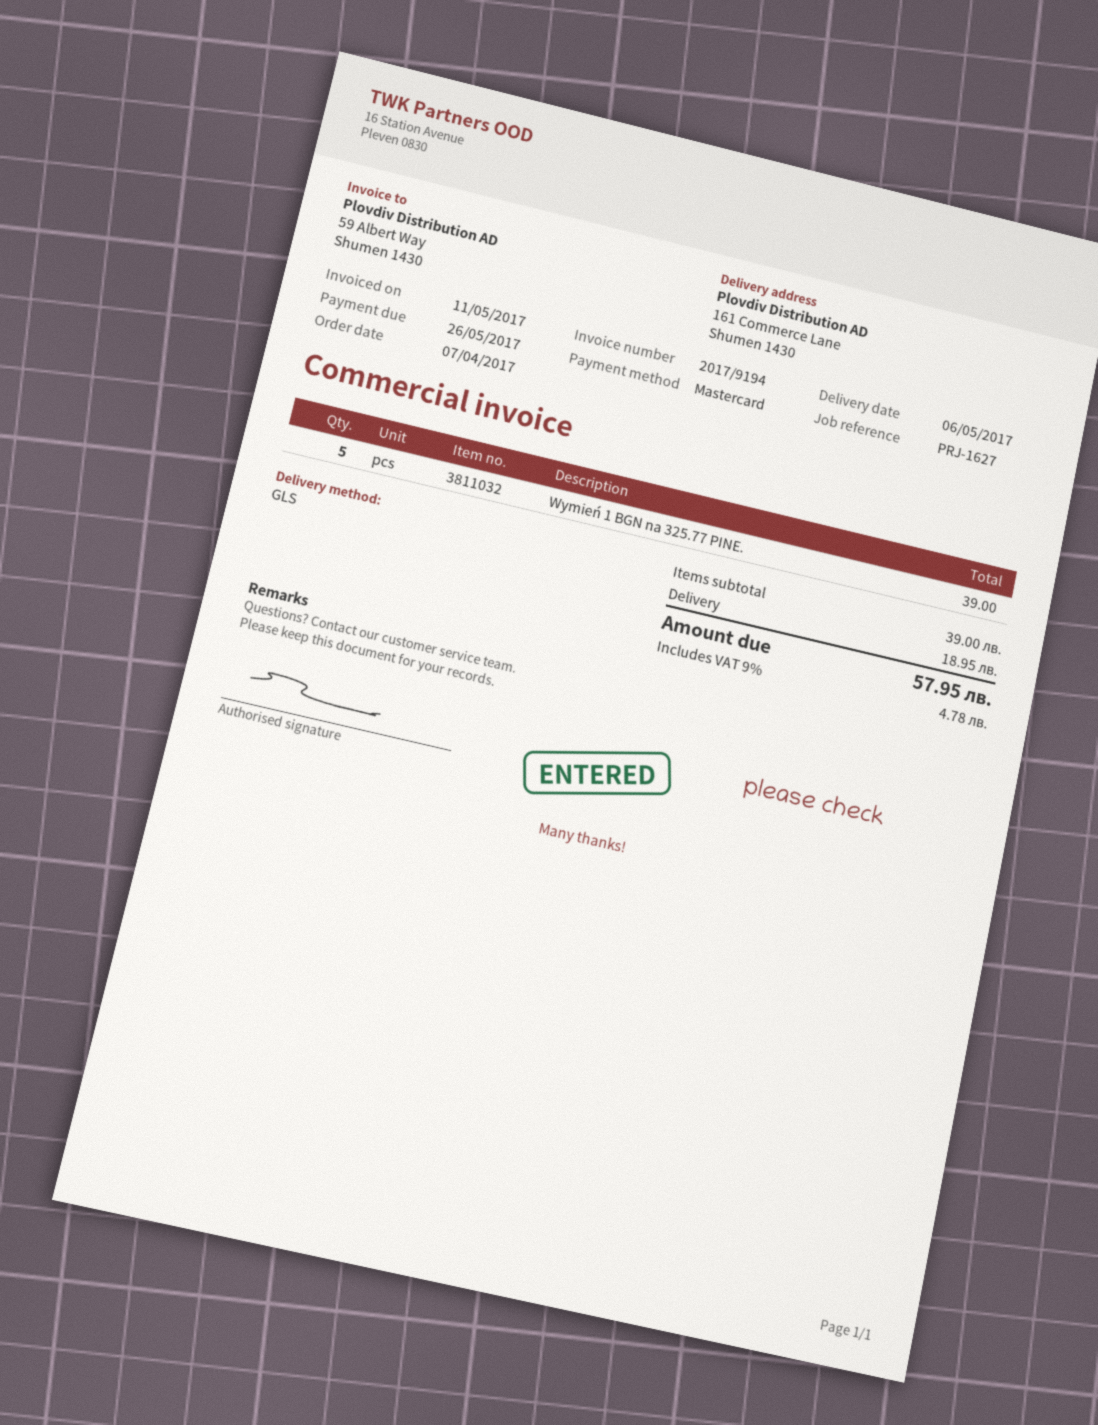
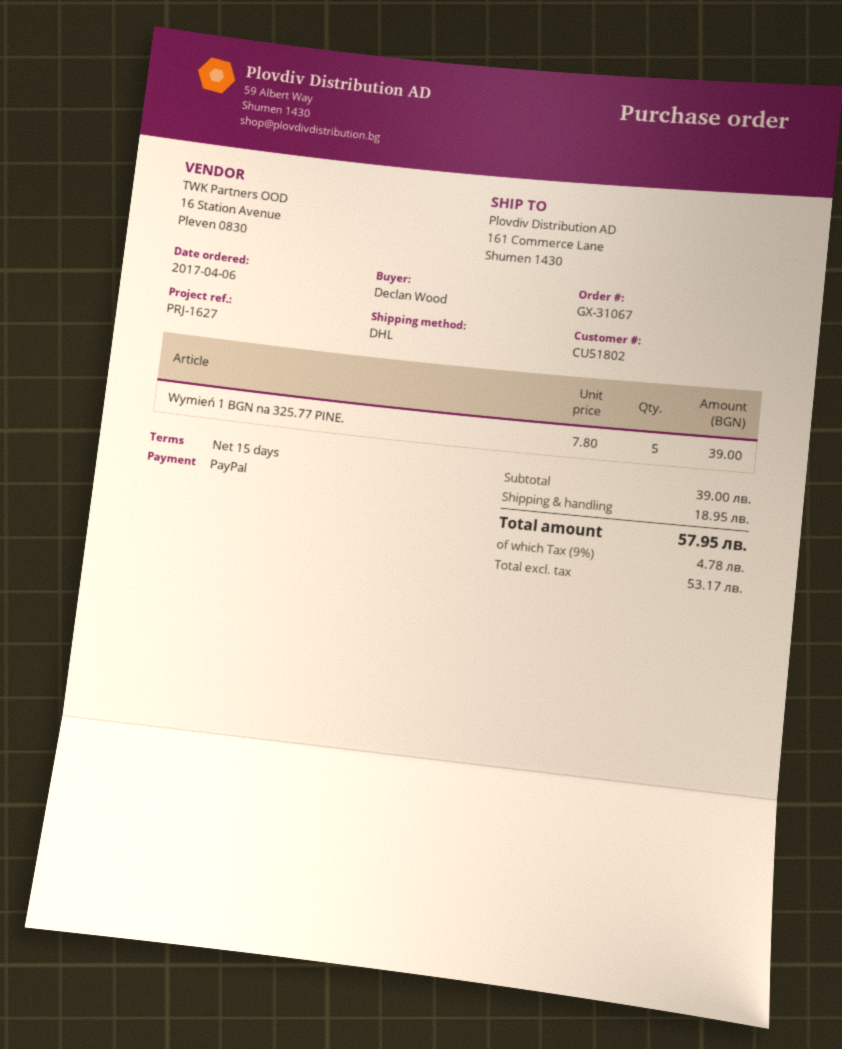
order date: 2017-04-07 -> 2017-04-06
payment method: Mastercard -> PayPal
shipping method: GLS -> DHL

